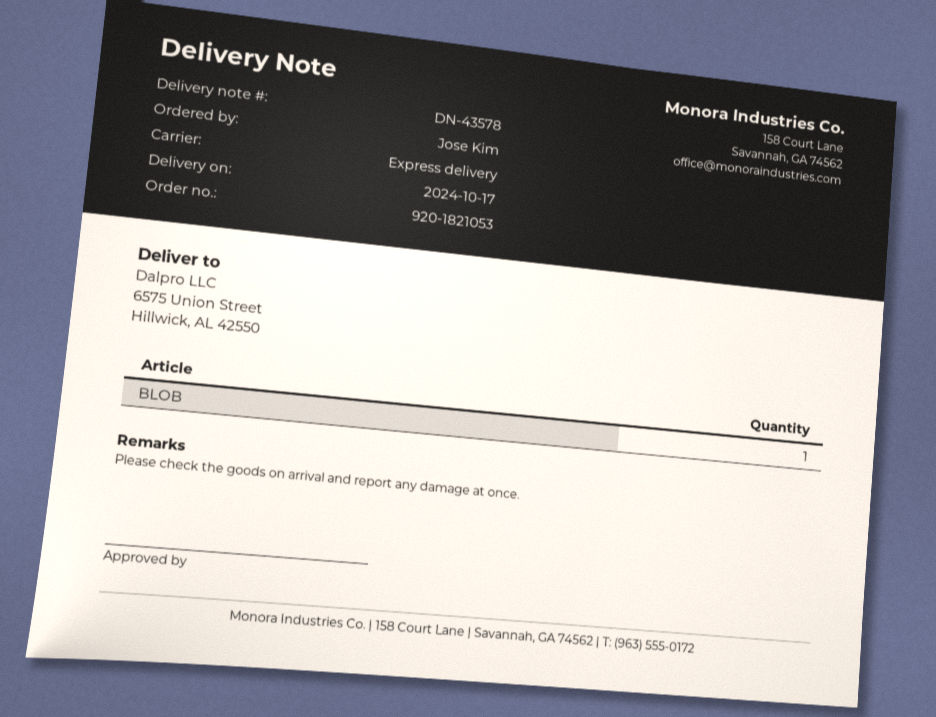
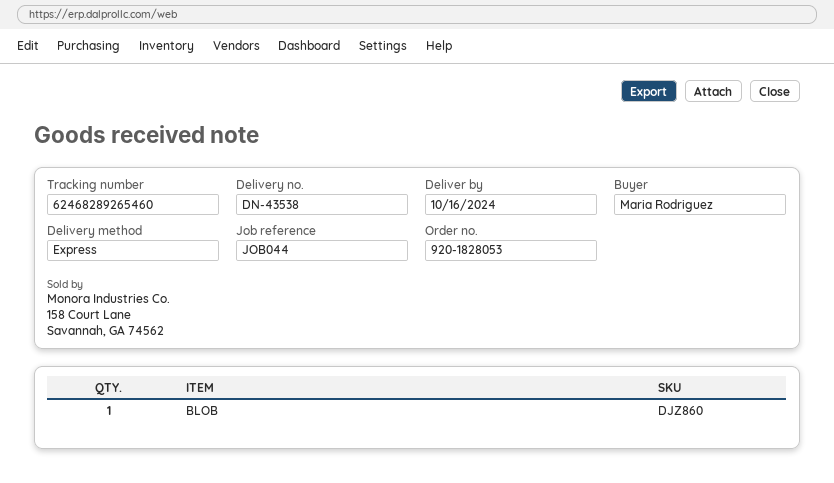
order number: 920-1821053 -> 920-1828053
delivery note number: DN-43578 -> DN-43538
delivery date: 2024-10-17 -> 2024-10-16
ordered by: Jose Kim -> Maria Rodriguez

